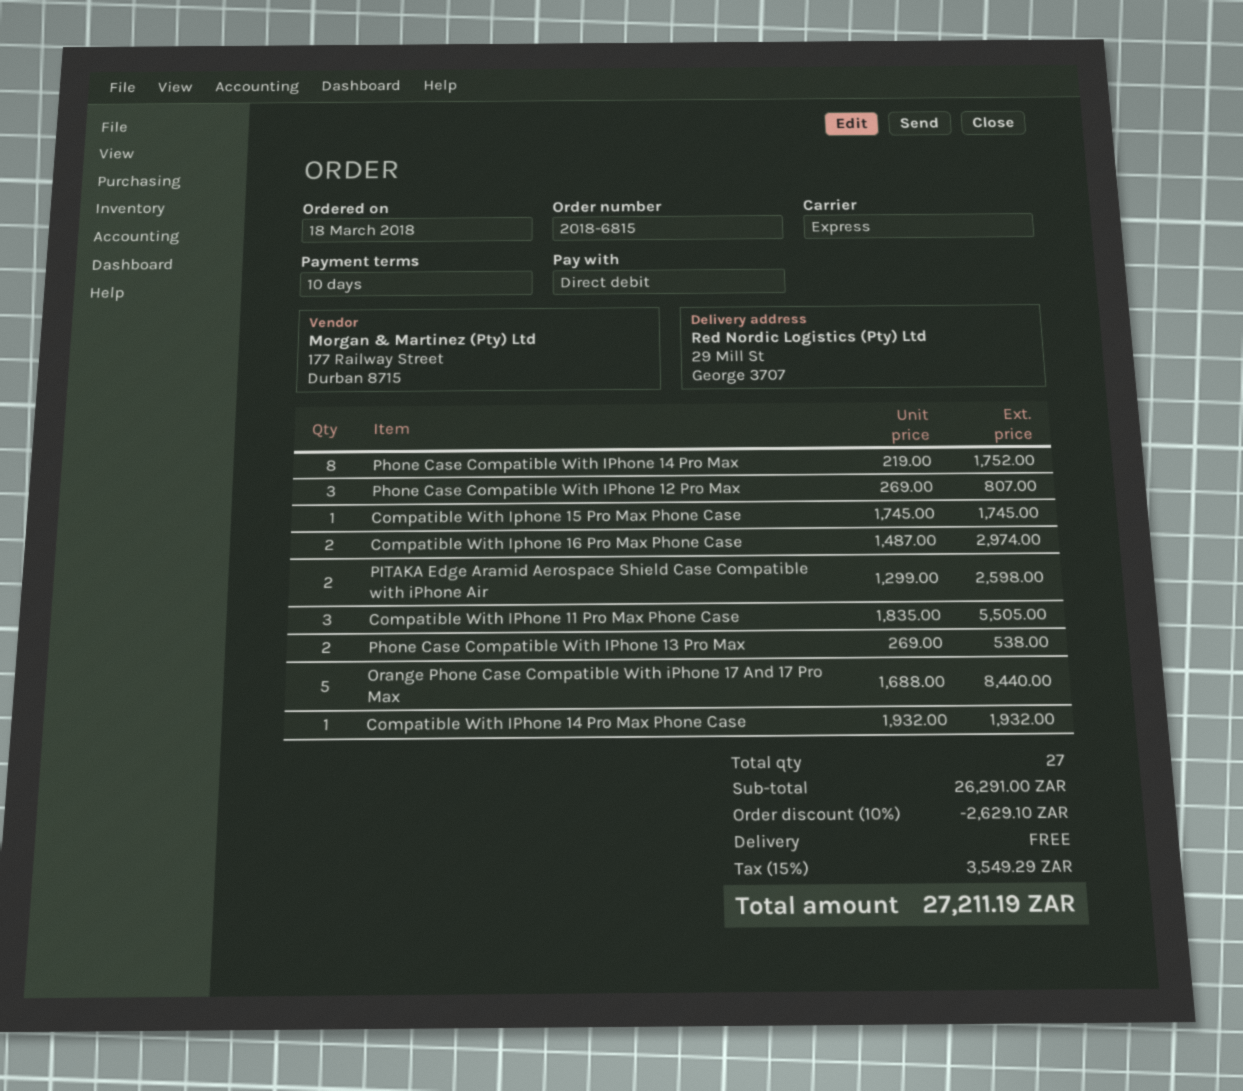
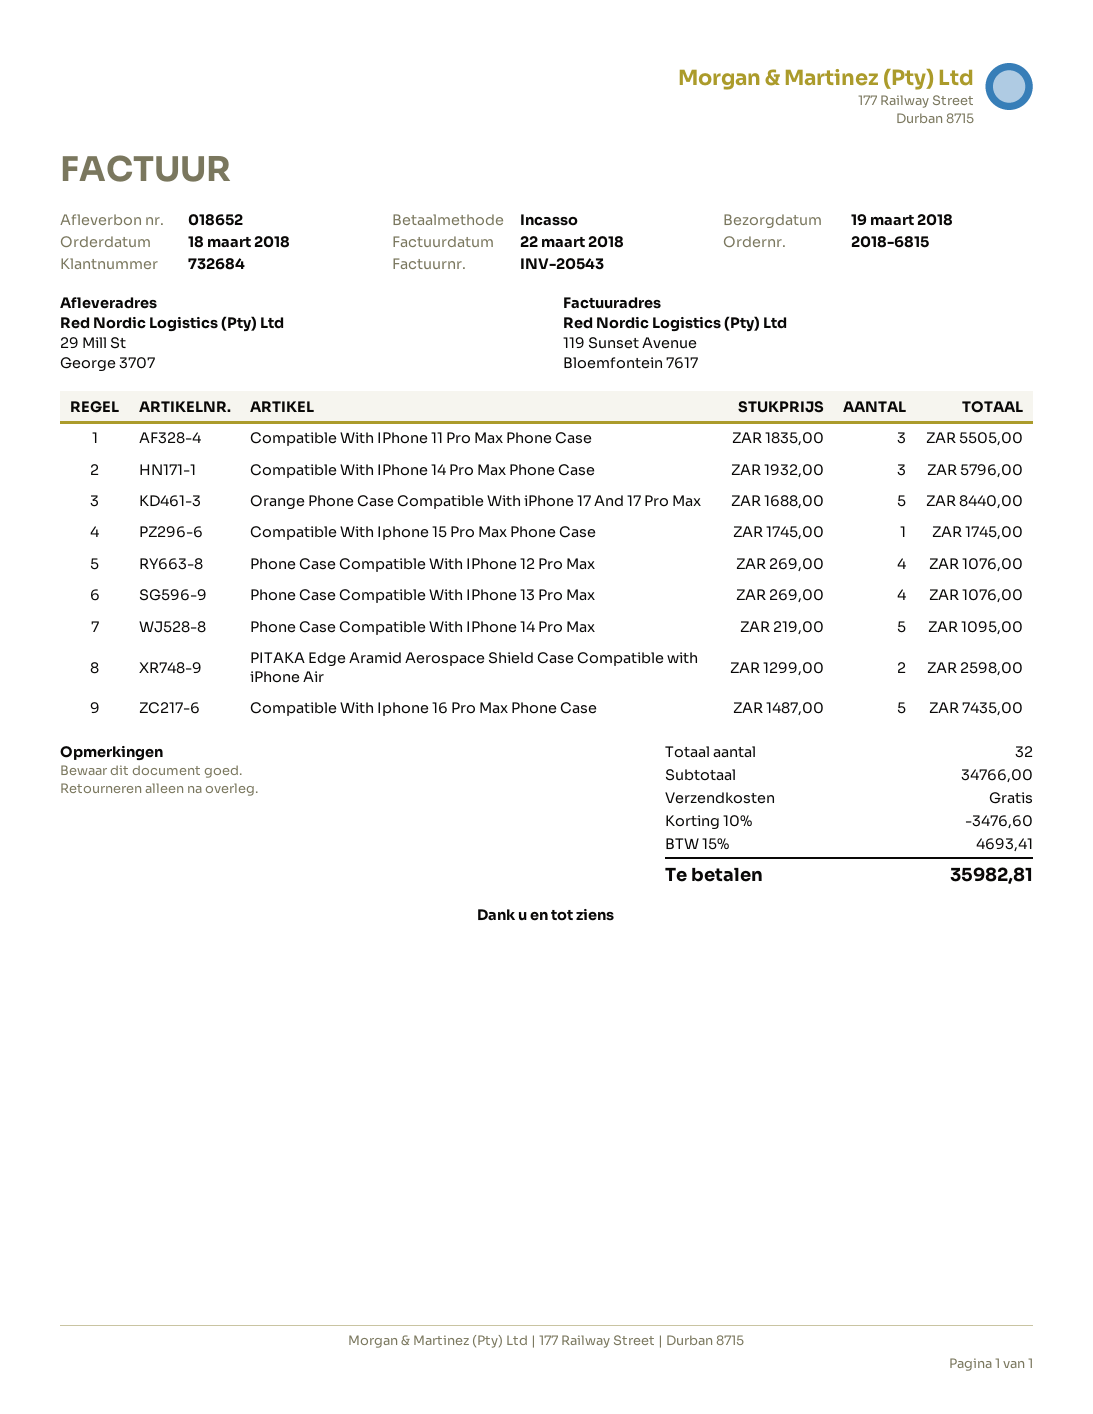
Phone Case Compatible With IPhone 14 Pro Max: 8 x 219.00 = 1752.00 -> 5 x 219.00 = 1095.00
Phone Case Compatible With IPhone 12 Pro Max: 3 x 269.00 = 807.00 -> 4 x 269.00 = 1076.00
Compatible With Iphone 16 Pro Max Phone Case: 2 x 1487.00 = 2974.00 -> 5 x 1487.00 = 7435.00
Phone Case Compatible With IPhone 13 Pro Max: 2 x 269.00 = 538.00 -> 4 x 269.00 = 1076.00
Compatible With IPhone 14 Pro Max Phone Case: 1 x 1932.00 = 1932.00 -> 3 x 1932.00 = 5796.00
total quantity: 27 -> 32
subtotal: 26291.00 -> 34766.00
discount: 10% = 2629.10 -> 10% = 3476.60
tax: 15% = 3549.29 -> 15% = 4693.41
total: 27211.19 -> 35982.81

